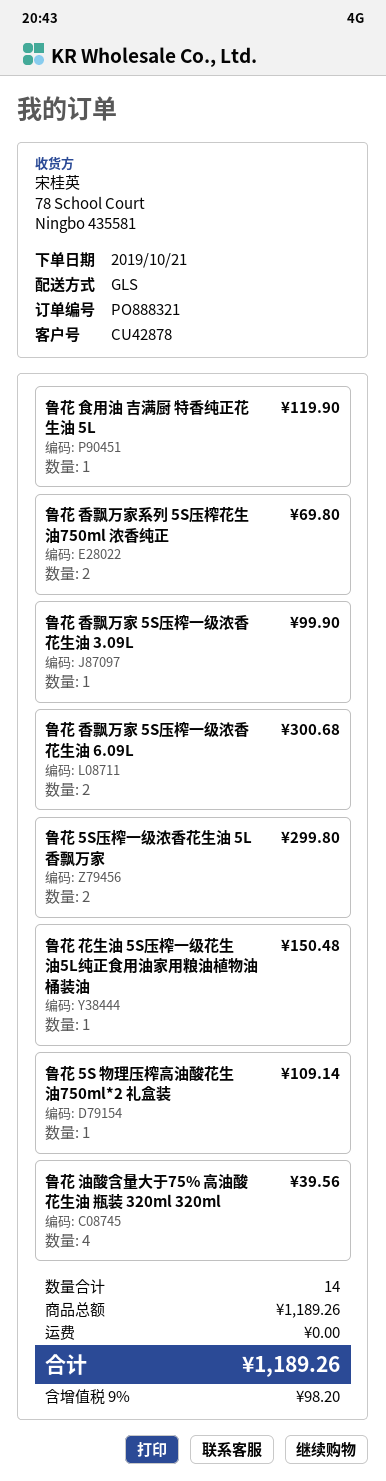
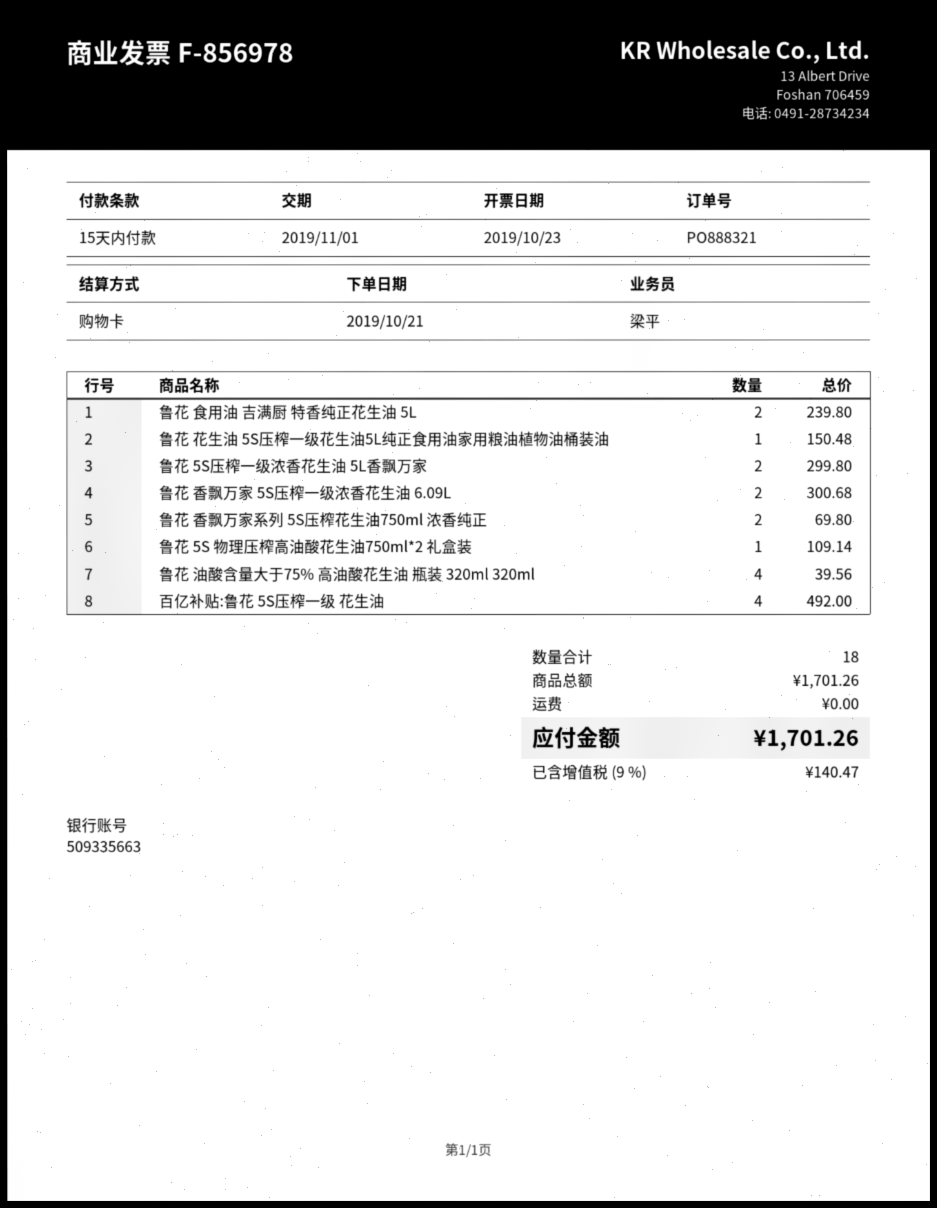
鲁花 食用油 吉满厨 特香纯正花生油 5L: 1 for 119.90 -> 2 for 239.80
鲁花 香飘万家 5S压榨一级浓香花生油 3.09L: 1 for 99.90 -> none
百亿补贴:鲁花 5S压榨一级 花生油: none -> 4 for 492.00
total quantity: 14 -> 18
subtotal: 1189.26 -> 1701.26
tax: 9% = 98.20 -> 9% = 140.47
total: 1189.26 -> 1701.26

